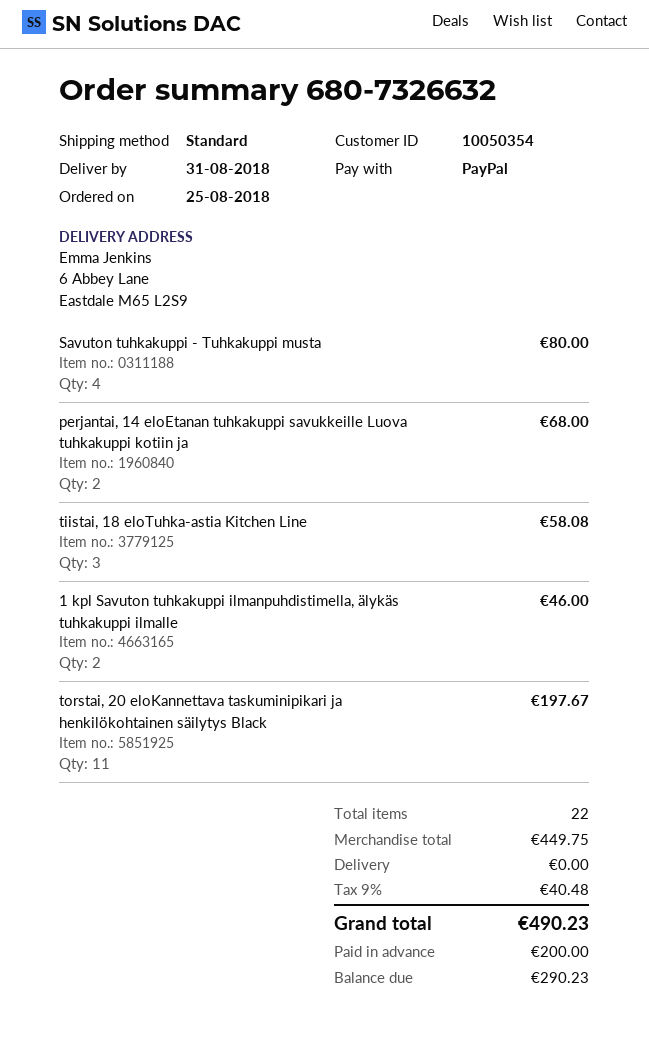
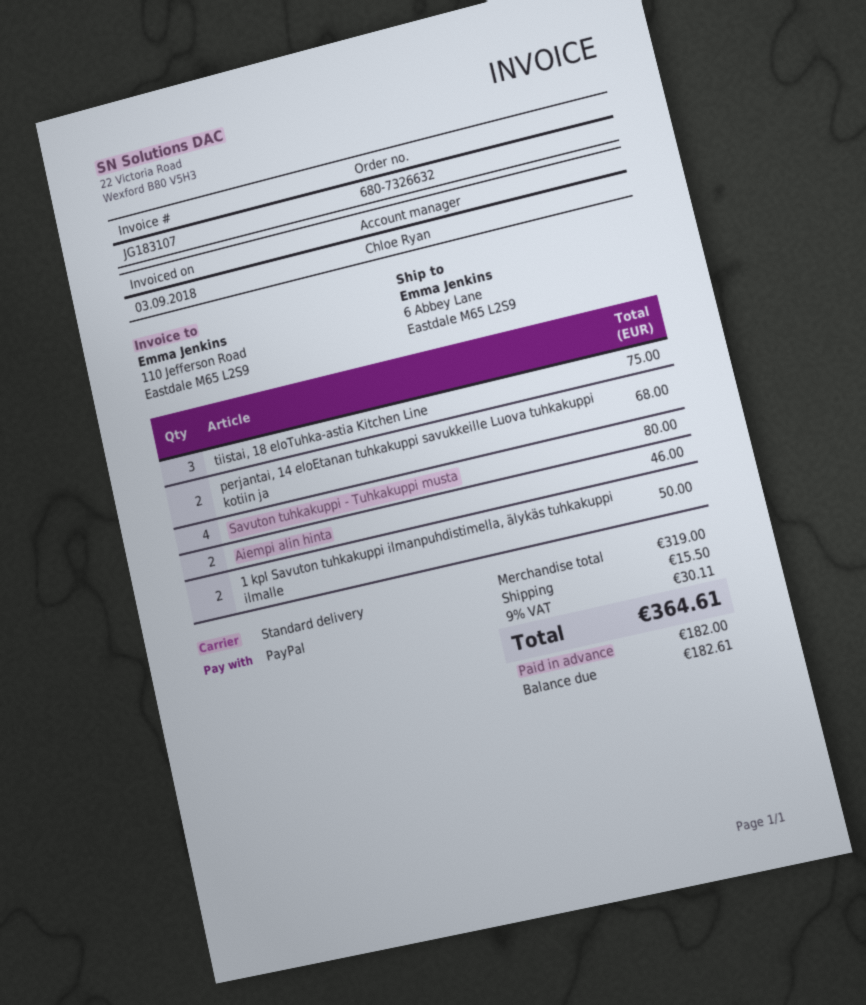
tiistai, 18 eloTuhka-astia Kitchen Line: 3 for 58.08 -> 3 for 75.00
1 kpl Savuton tuhkakuppi ilmanpuhdistimella, älykäs tuhkakuppi ilmalle: 2 for 46.00 -> 2 for 50.00
torstai, 20 eloKannettava taskuminipikari ja henkilökohtainen säilytys Black: 11 for 197.67 -> none
Aiempi alin hinta: none -> 2 for 46.00
subtotal: 449.75 -> 319.00
shipping: 0.00 -> 15.50
tax: 9% = 40.48 -> 9% = 30.11
total: 490.23 -> 364.61
deposit: 200.00 -> 182.00
balance: 290.23 -> 182.61

